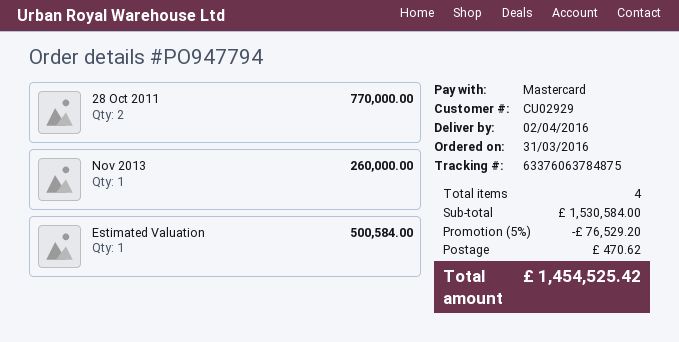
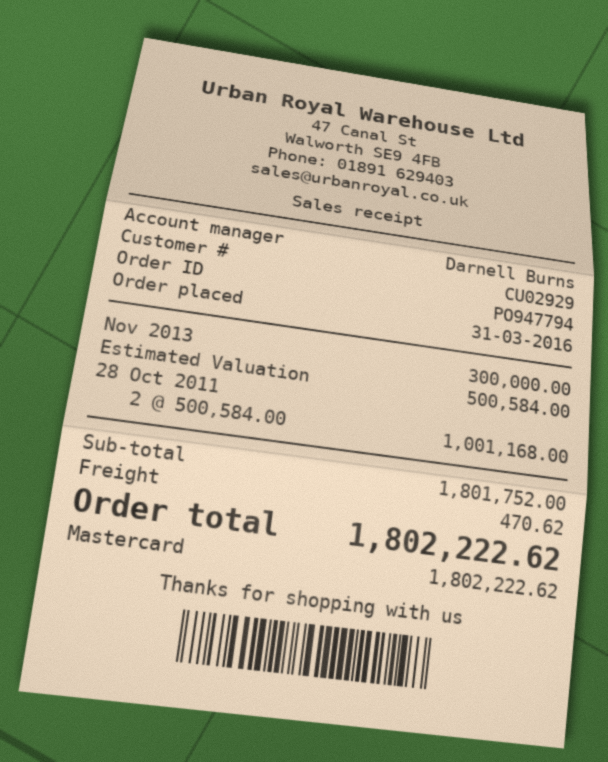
28 Oct 2011: 2 for 770000.00 -> 2 for 1001168.00
Nov 2013: 1 for 260000.00 -> 1 for 300000.00
subtotal: 1530584.00 -> 1801752.00
discount: 5% = 76529.20 -> none
total: 1454525.42 -> 1802222.62

